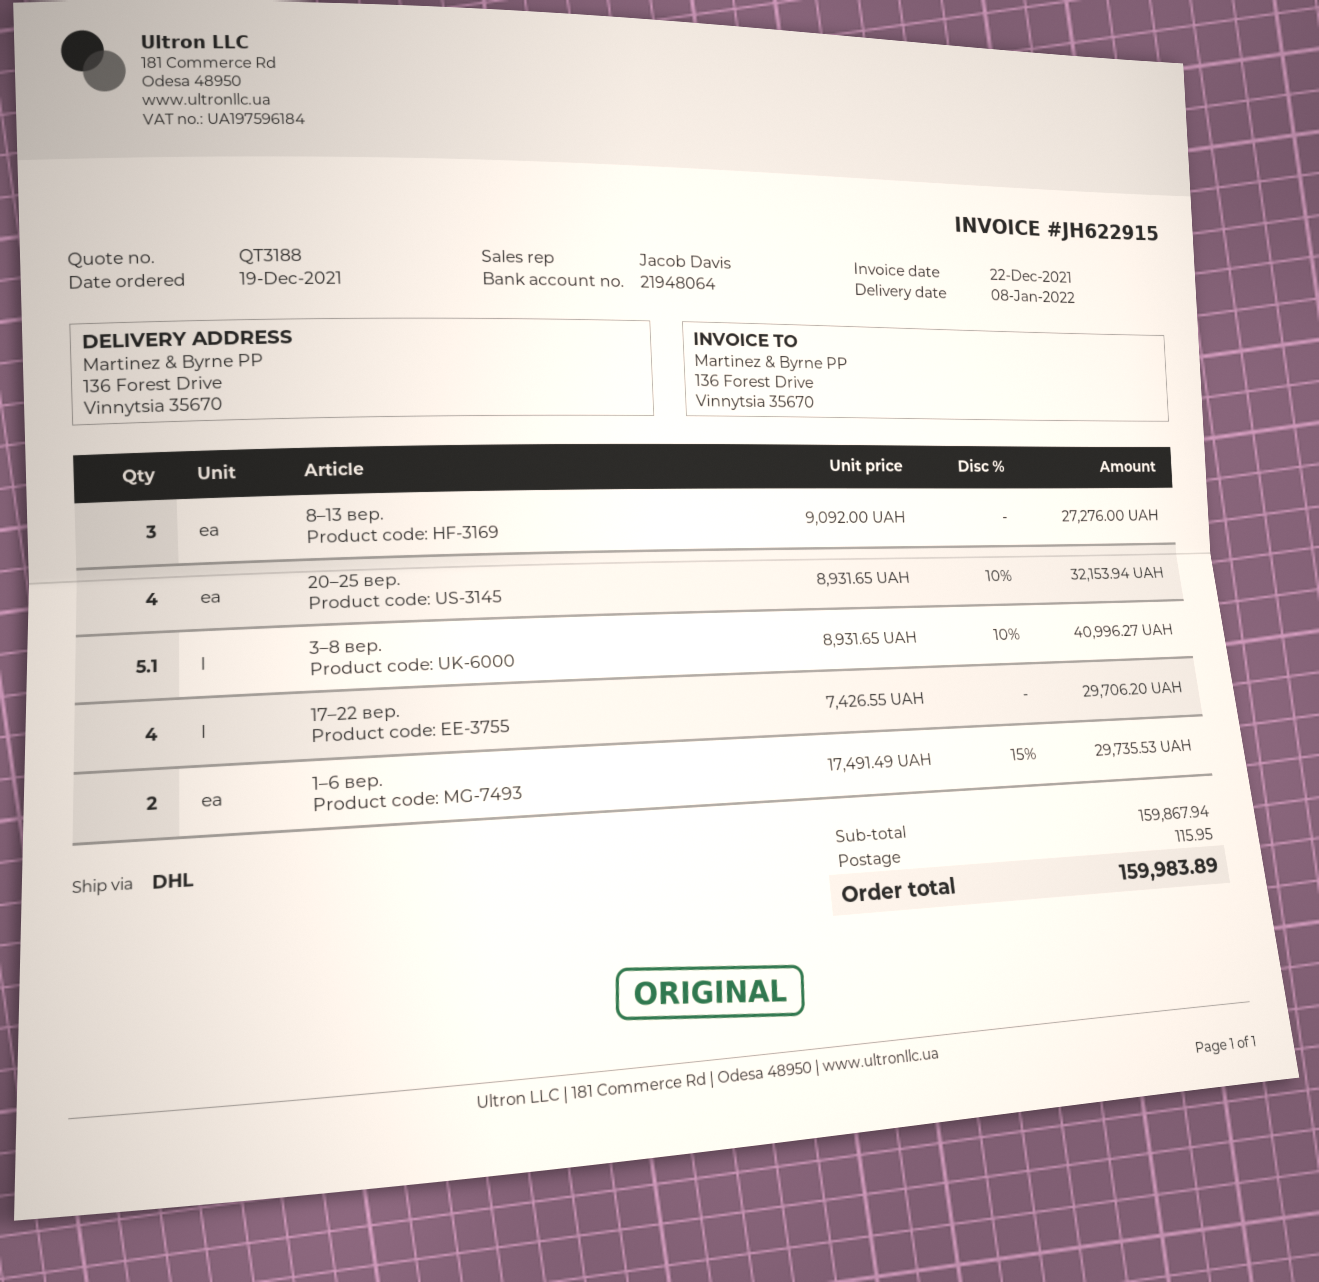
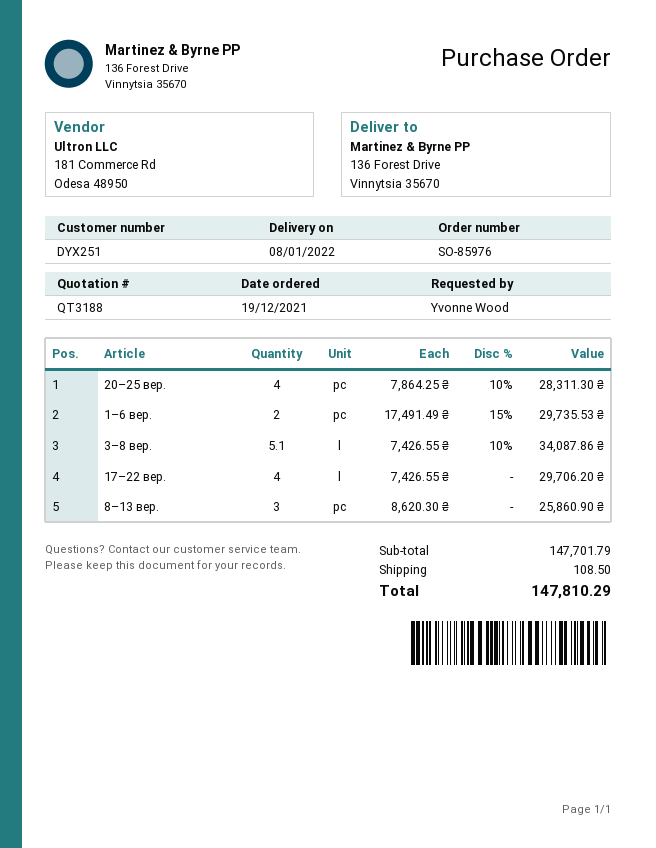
8–13 вер.: 3 x 9092.00 = 27276.00 -> 3 x 8620.30 = 25860.90
20–25 вер.: 4 x 8931.65 - 10% = 32153.94 -> 4 x 7864.25 - 10% = 28311.30
3–8 вер.: 5.1 x 8931.65 - 10% = 40996.27 -> 5.1 x 7426.55 - 10% = 34087.86
subtotal: 159867.94 -> 147701.79
shipping: 115.95 -> 108.50
total: 159983.89 -> 147810.29

